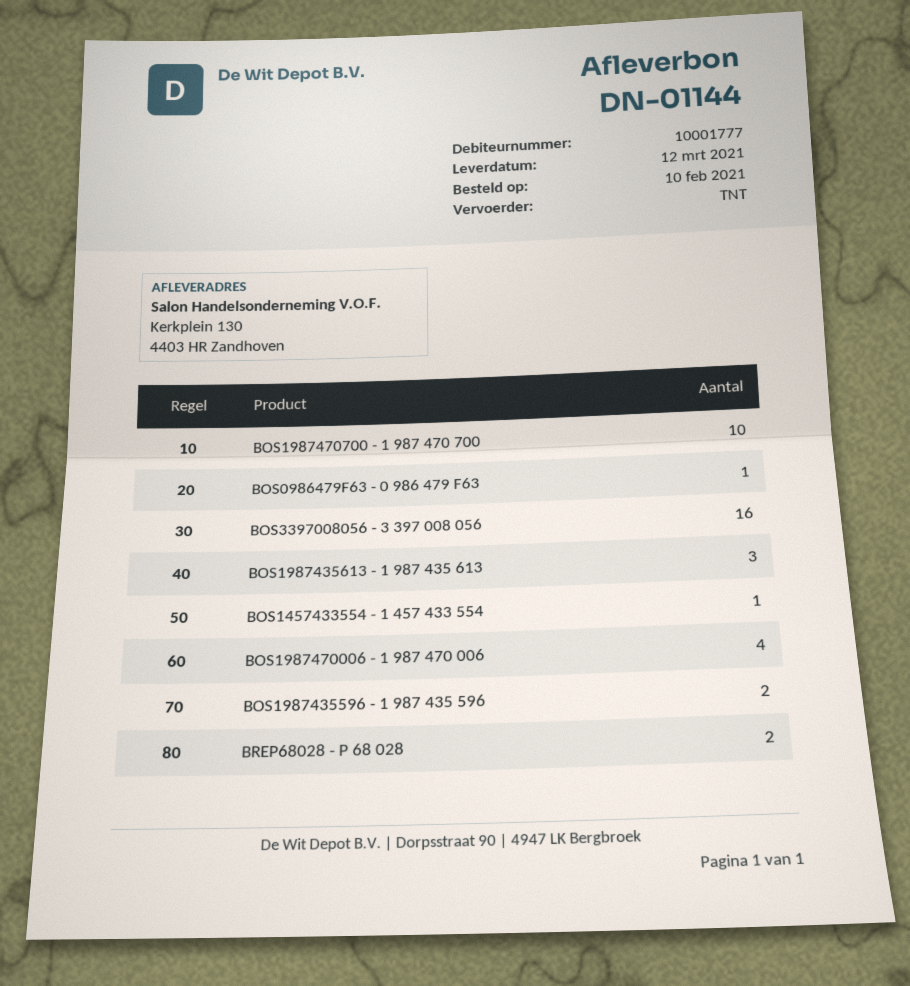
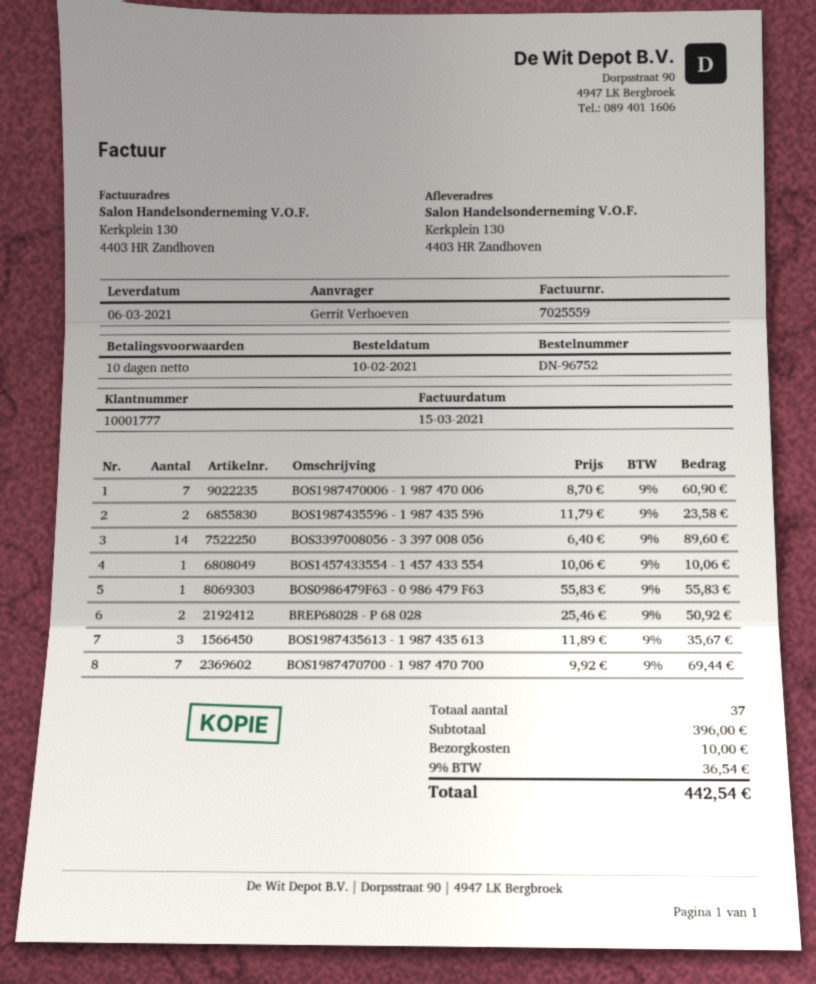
delivery date: 2021-03-12 -> 2021-03-06
BOS1987470700 - 1 987 470 700: 10 -> 7
BOS3397008056 - 3 397 008 056: 16 -> 14
BOS1987470006 - 1 987 470 006: 4 -> 7

